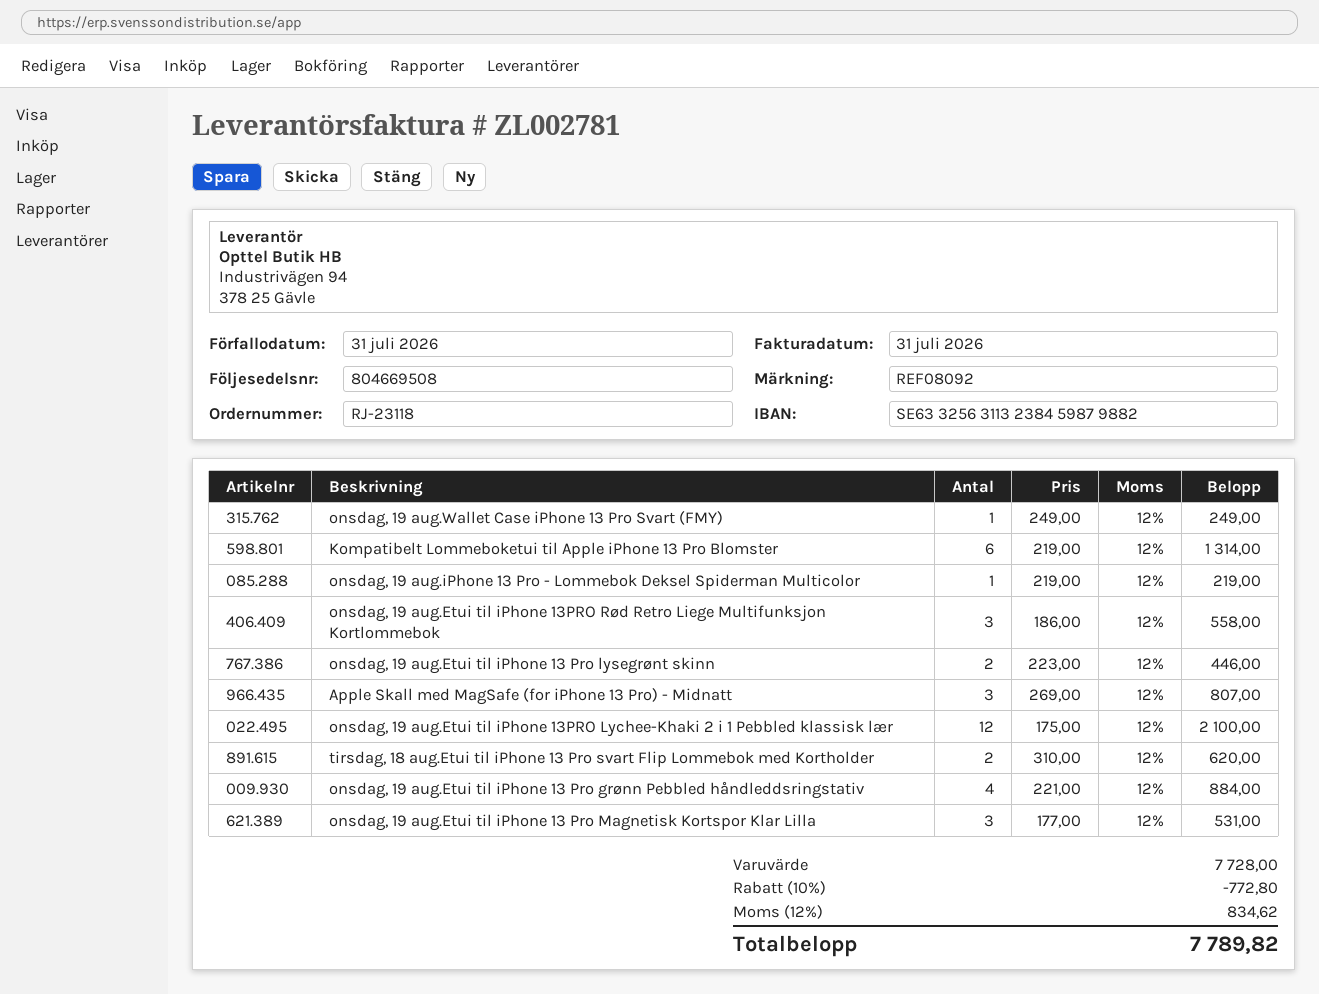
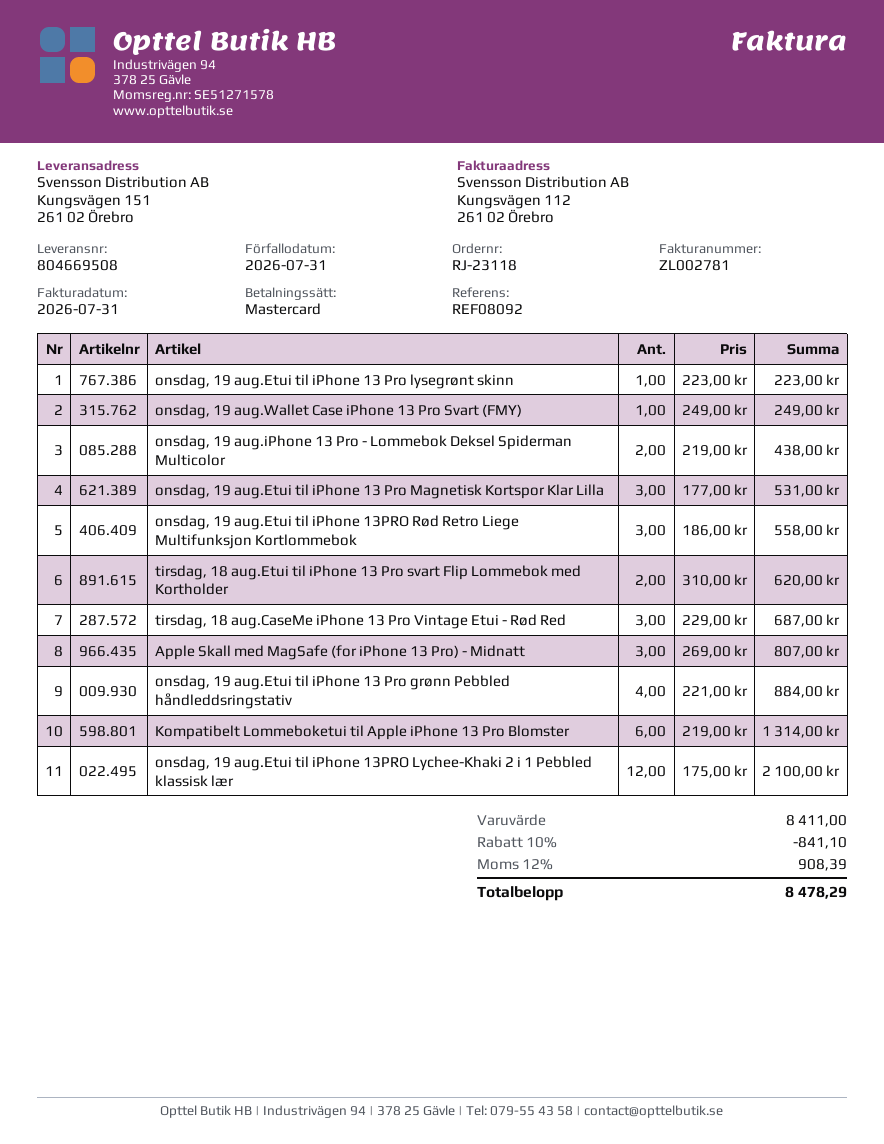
onsdag, 19 aug.iPhone 13 Pro - Lommebok Deksel Spiderman Multicolor: 1 x 219.00 = 219.00 -> 2 x 219.00 = 438.00
onsdag, 19 aug.Etui til iPhone 13 Pro lysegrønt skinn: 2 x 223.00 = 446.00 -> 1 x 223.00 = 223.00
tirsdag, 18 aug.CaseMe iPhone 13 Pro Vintage Etui - Rød Red: none -> 3 x 229.00 = 687.00
subtotal: 7728.00 -> 8411.00
discount: 10% = 772.80 -> 10% = 841.10
tax: 12% = 834.62 -> 12% = 908.39
total: 7789.82 -> 8478.29

